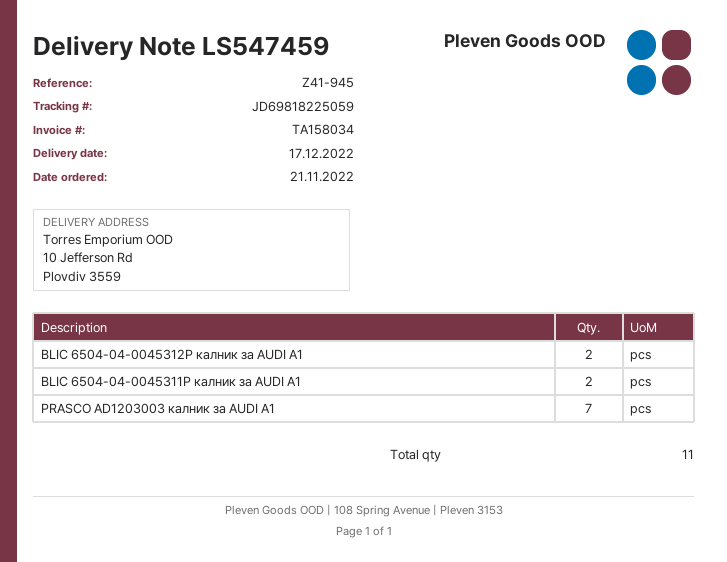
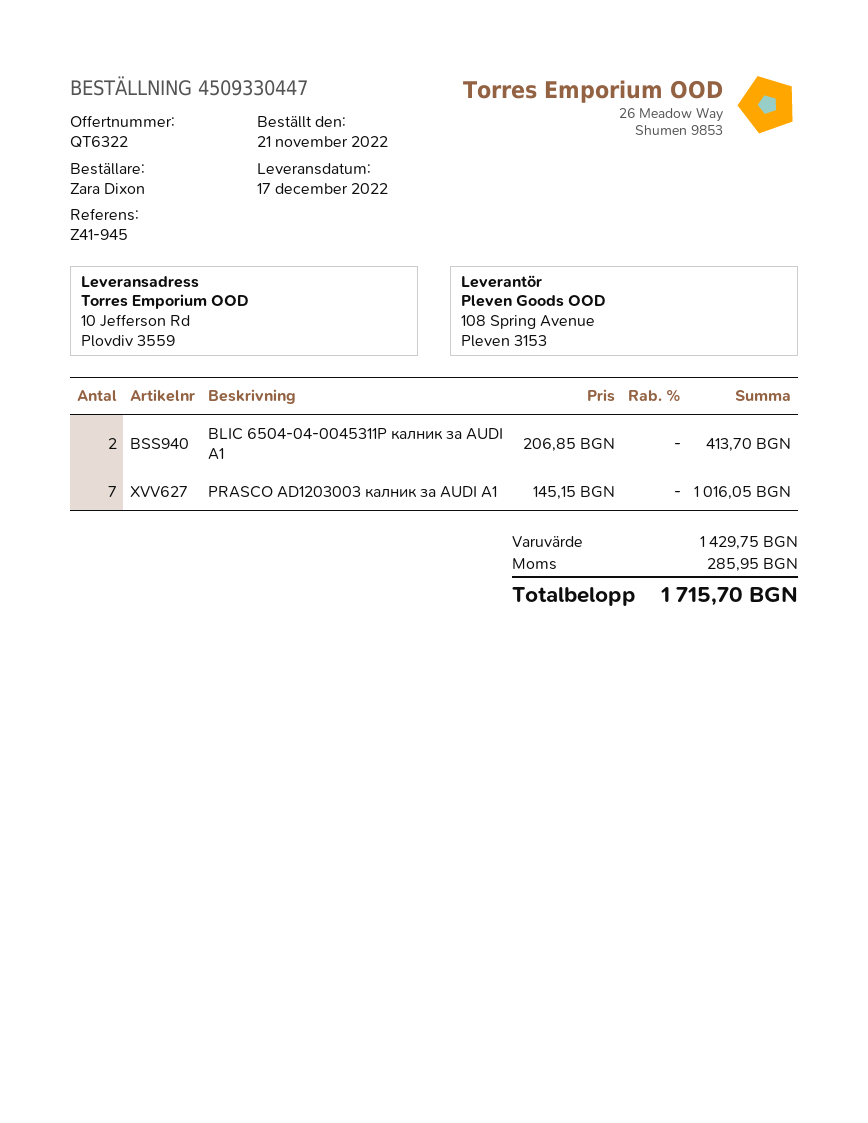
BLIC 6504-04-0045312P калник за AUDI A1: 2 -> none

